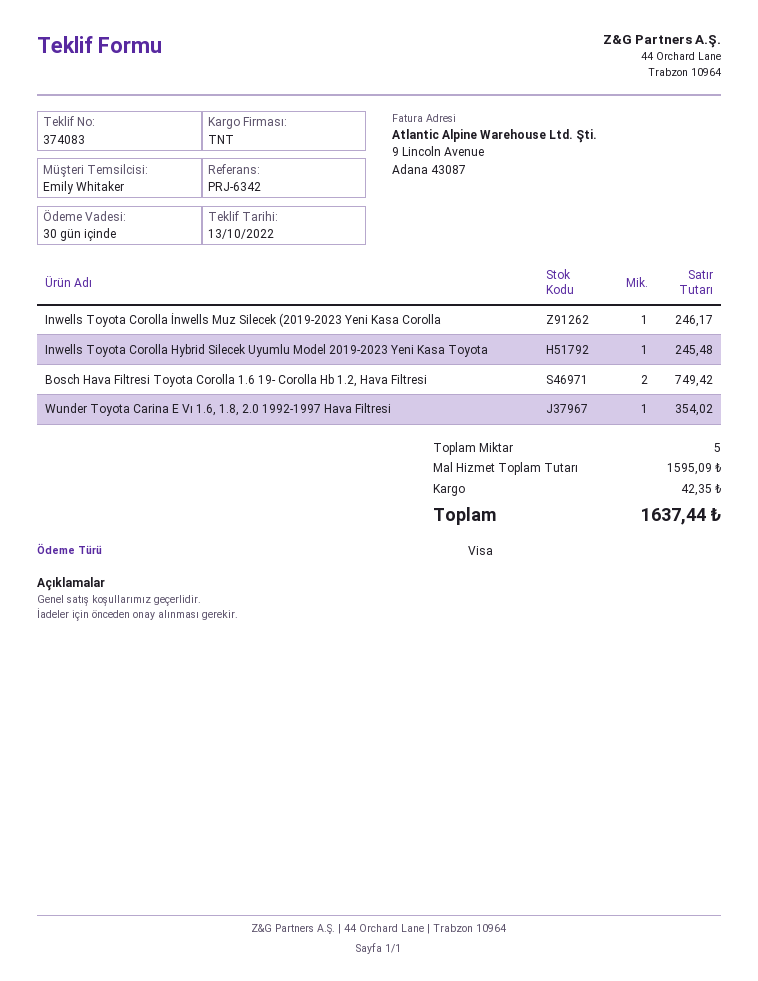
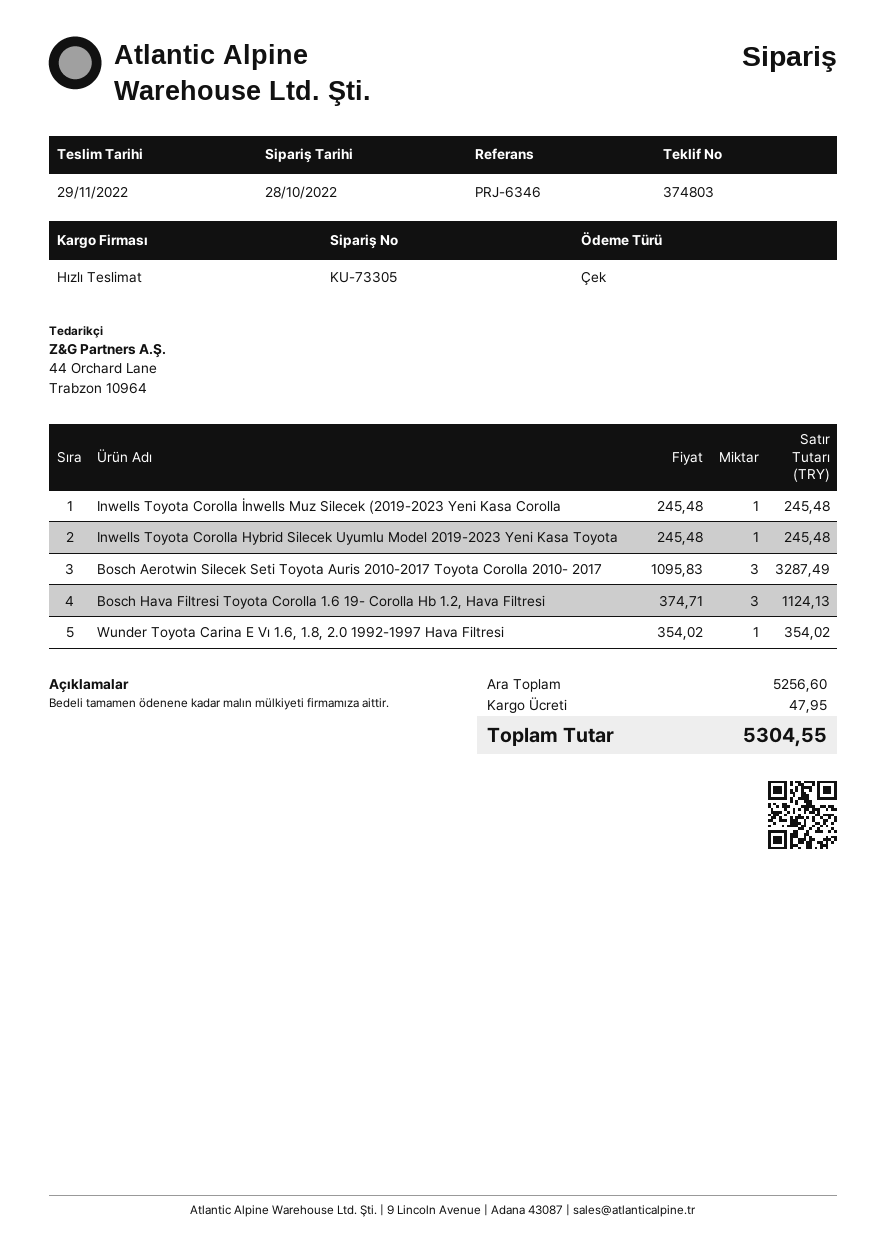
quote number: 374083 -> 374803
reference: PRJ-6342 -> PRJ-6346
payment method: Visa -> cheque
shipping method: TNT -> express
Inwells Toyota Corolla İnwells Muz Silecek (2019-2023 Yeni Kasa Corolla: 1 for 246.17 -> 1 for 245.48
Bosch Hava Filtresi Toyota Corolla 1.6 19- Corolla Hb 1.2, Hava Filtresi: 2 for 749.42 -> 3 for 1124.13
Bosch Aerotwin Silecek Seti Toyota Auris 2010-2017 Toyota Corolla 2010- 2017: none -> 3 for 3287.49
subtotal: 1595.09 -> 5256.60
shipping: 42.35 -> 47.95
total: 1637.44 -> 5304.55

